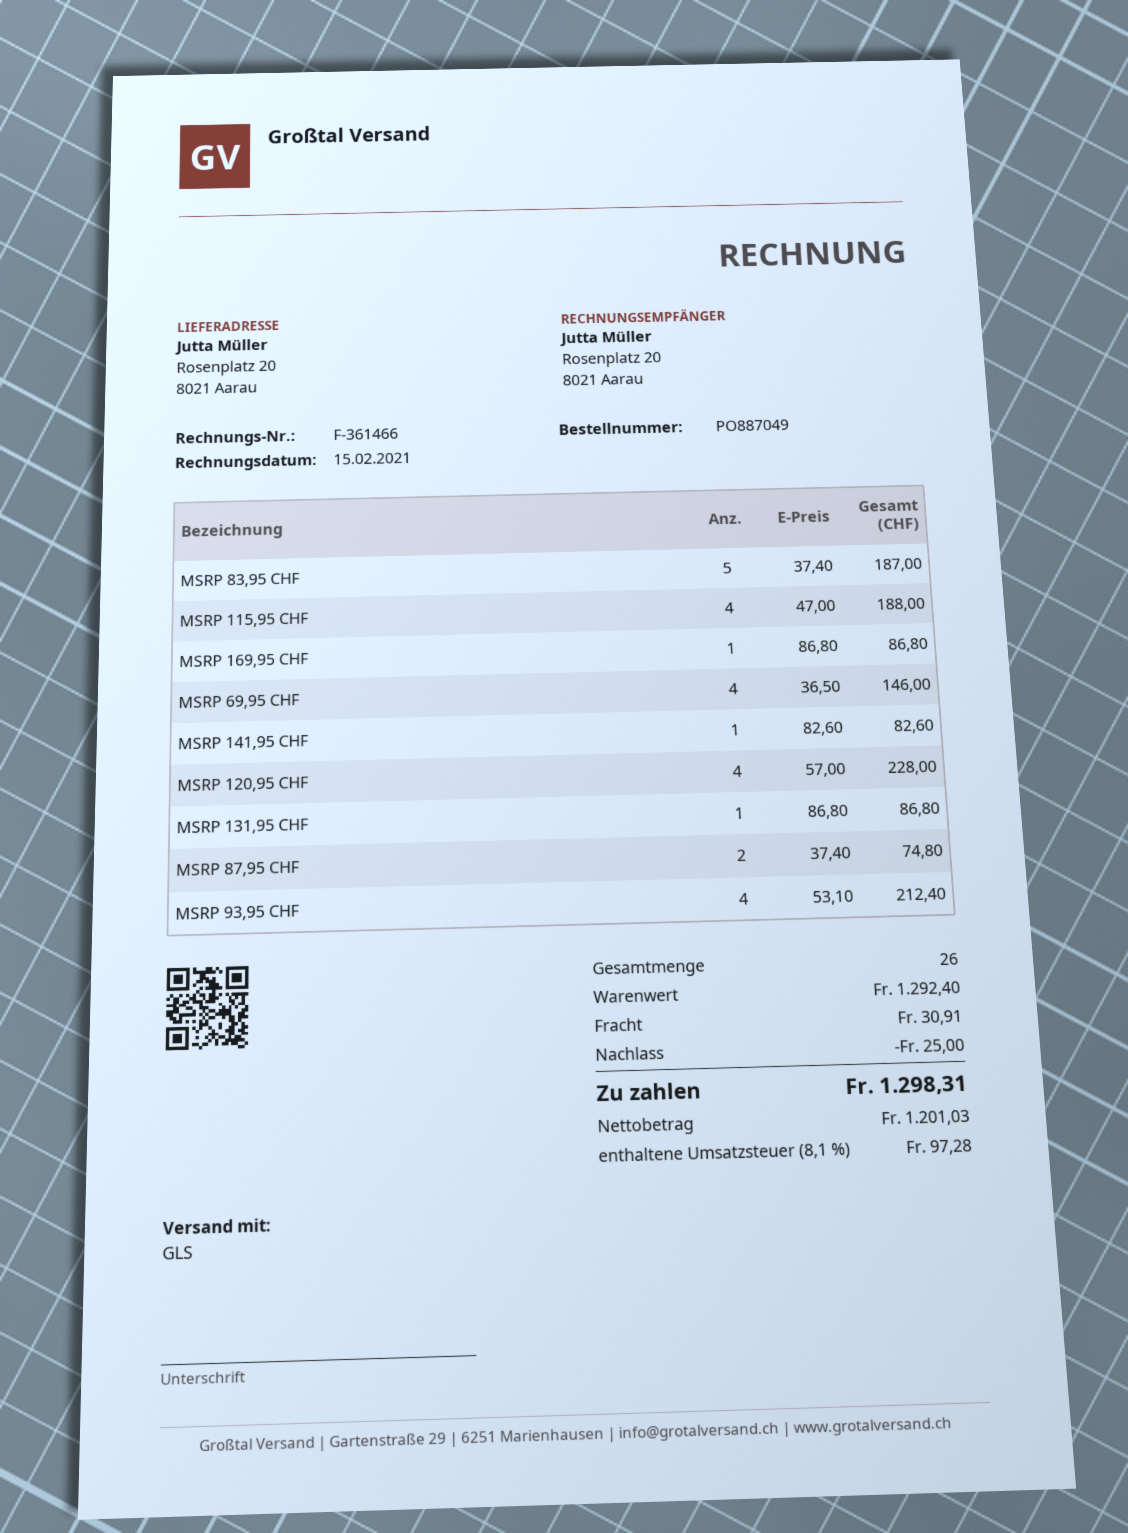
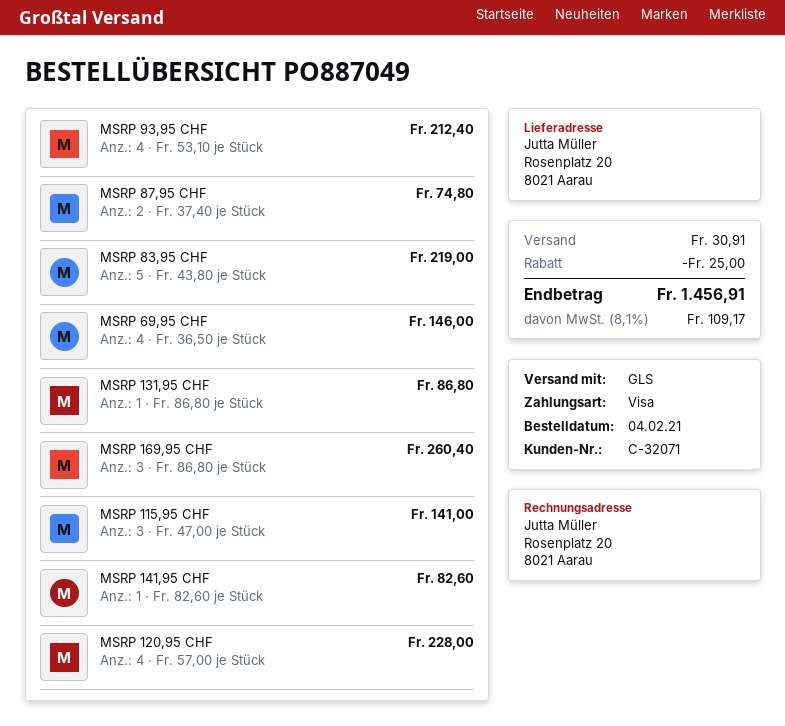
MSRP 83,95 CHF: 5 x 37.40 = 187.00 -> 5 x 43.80 = 219.00
MSRP 115,95 CHF: 4 x 47.00 = 188.00 -> 3 x 47.00 = 141.00
MSRP 169,95 CHF: 1 x 86.80 = 86.80 -> 3 x 86.80 = 260.40
tax: 8.1% = 97.28 -> 8.1% = 109.17
total: 1298.31 -> 1456.91

